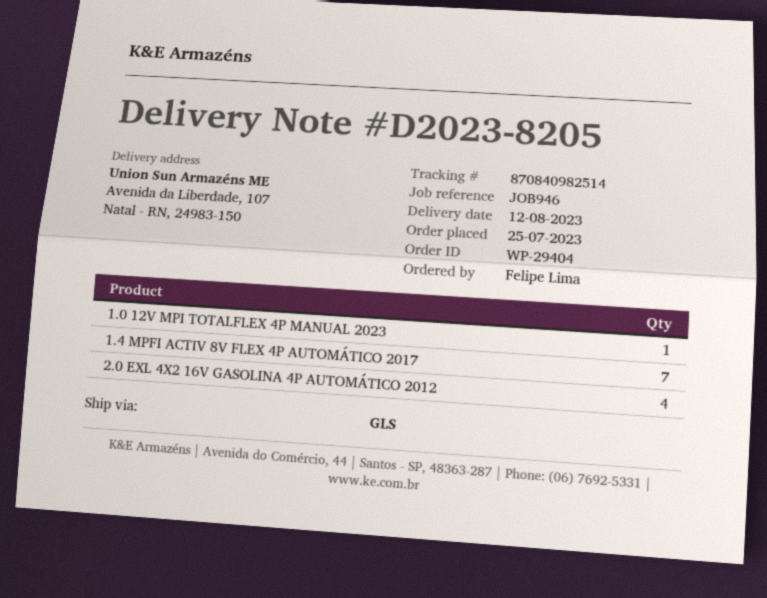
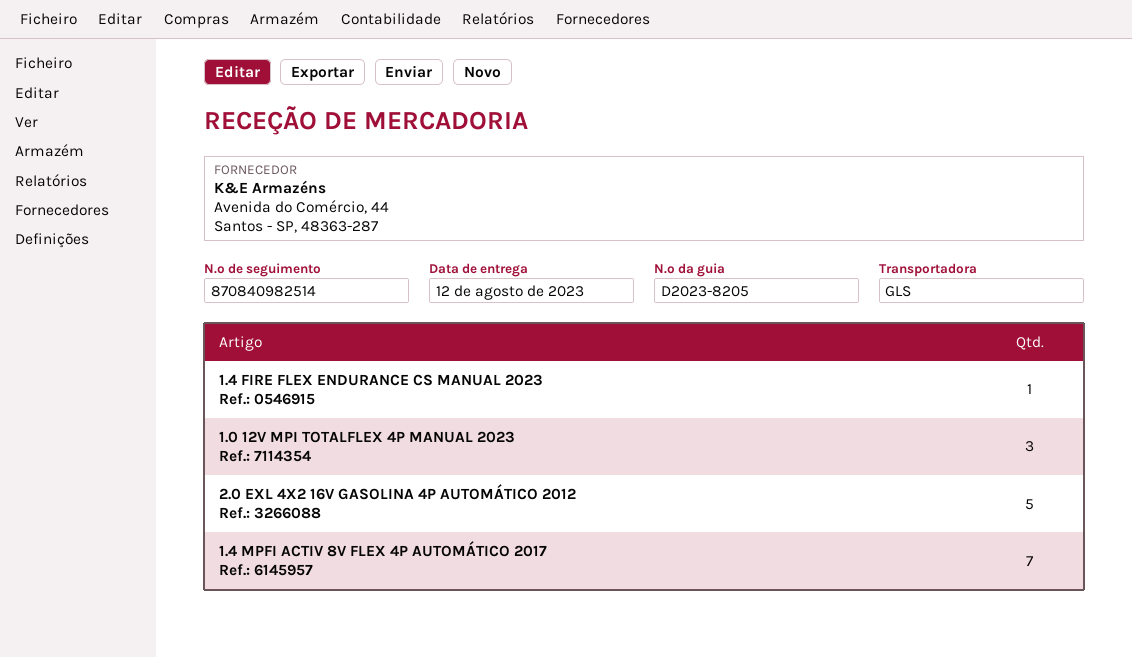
1.0 12V MPI TOTALFLEX 4P MANUAL 2023: 1 -> 3
2.0 EXL 4X2 16V GASOLINA 4P AUTOMÁTICO 2012: 4 -> 5
1.4 FIRE FLEX ENDURANCE CS MANUAL 2023: none -> 1

